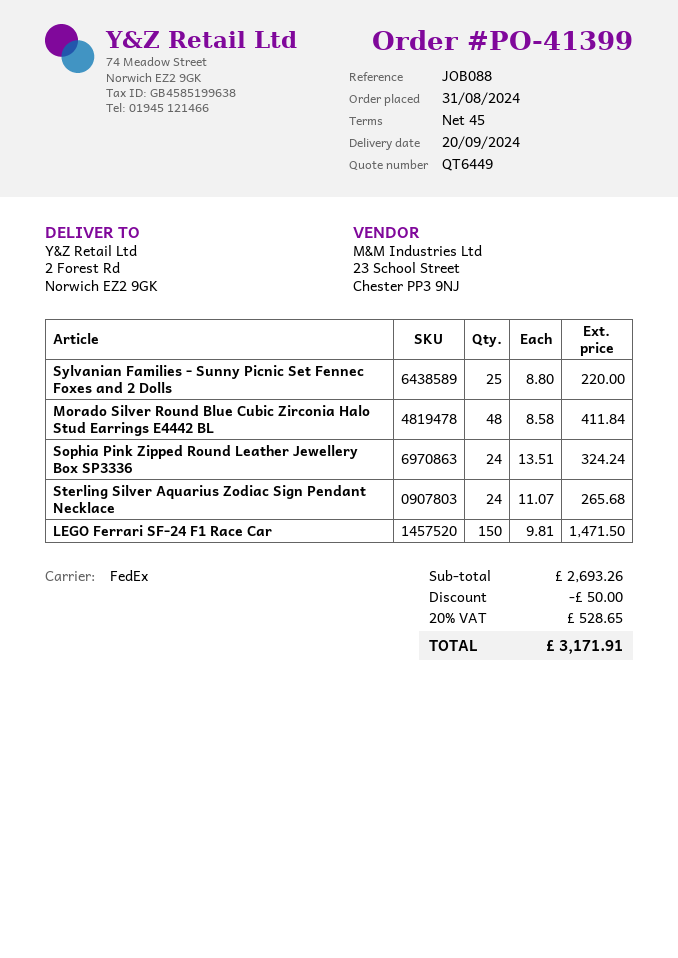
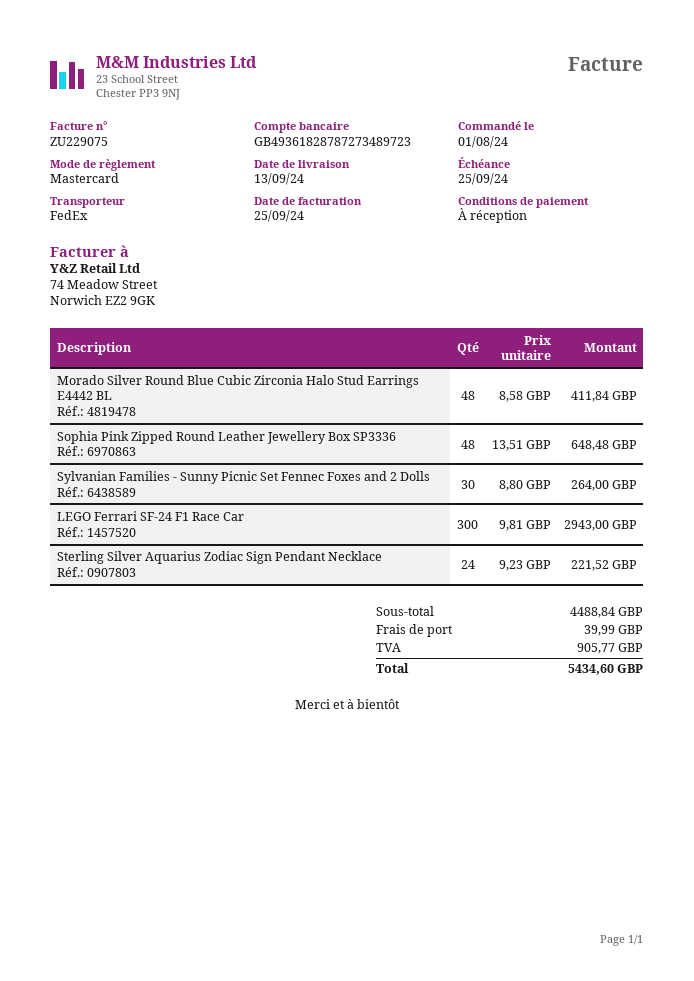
order date: 2024-08-31 -> 2024-08-01
delivery date: 2024-09-20 -> 2024-09-13
payment terms: 45 days -> on receipt
Sylvanian Families - Sunny Picnic Set Fennec Foxes and 2 Dolls: 25 x 8.80 = 220.00 -> 30 x 8.80 = 264.00
Sophia Pink Zipped Round Leather Jewellery Box SP3336: 24 x 13.51 = 324.24 -> 48 x 13.51 = 648.48
Sterling Silver Aquarius Zodiac Sign Pendant Necklace: 24 x 11.07 = 265.68 -> 24 x 9.23 = 221.52
LEGO Ferrari SF-24 F1 Race Car: 150 x 9.81 = 1471.50 -> 300 x 9.81 = 2943.00
subtotal: 2693.26 -> 4488.84
discount: 50.00 -> none
shipping: none -> 39.99
tax: 528.65 -> 905.77
total: 3171.91 -> 5434.60

